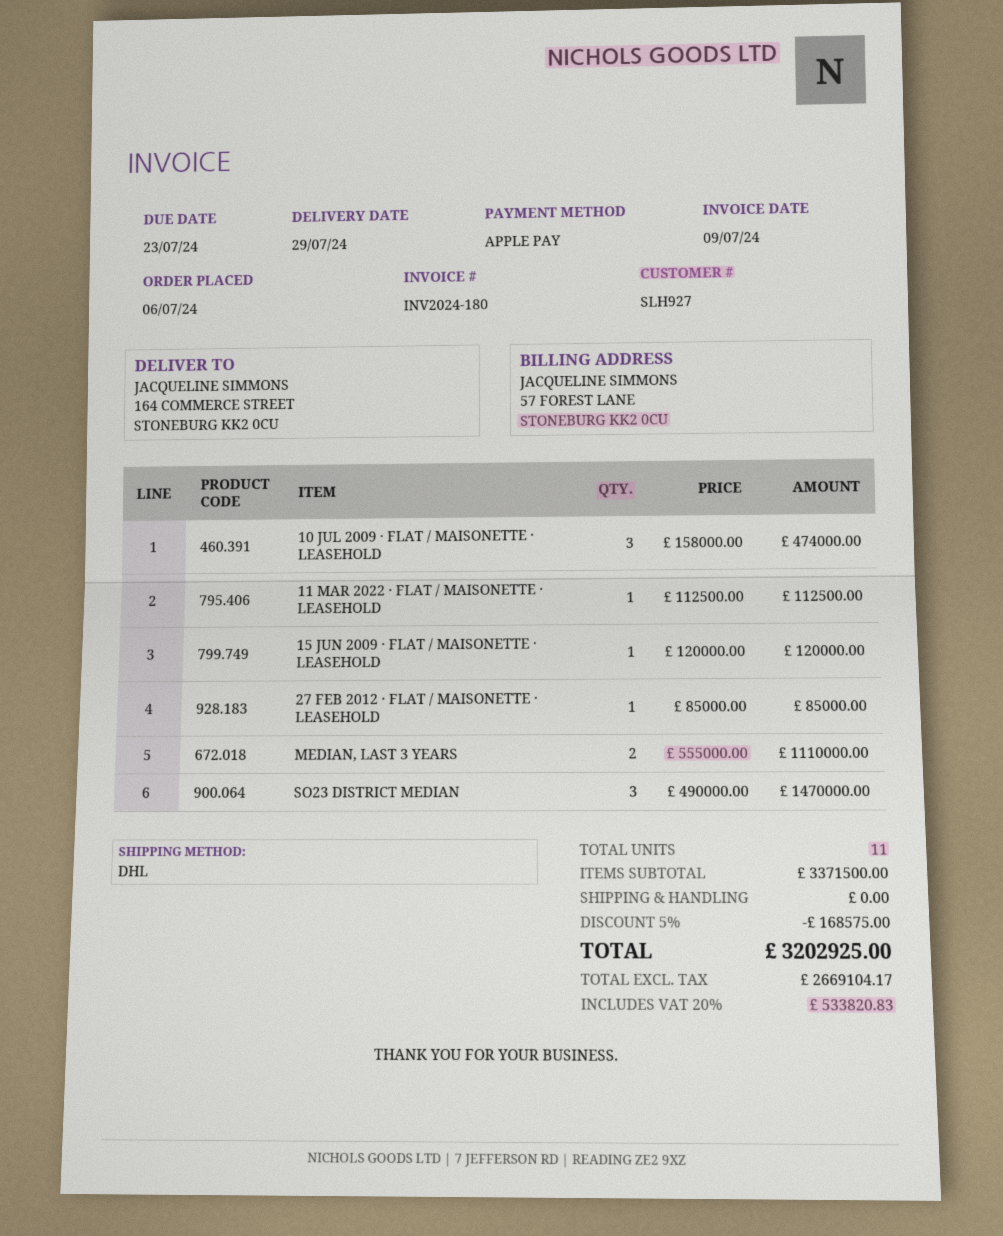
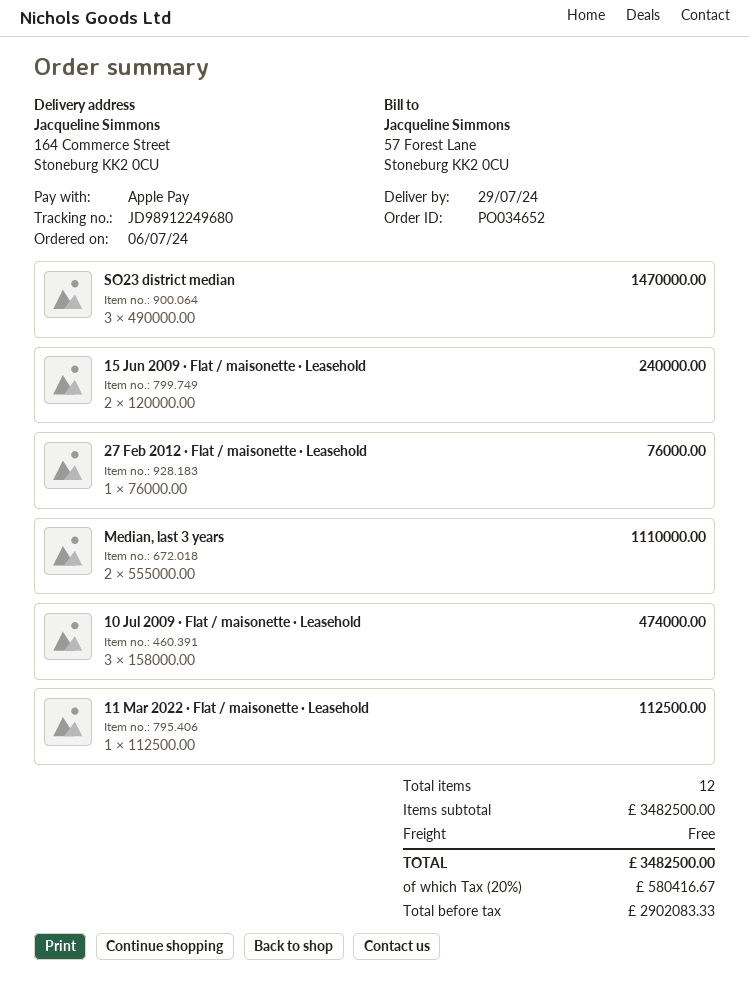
15 JUN 2009 · FLAT / MAISONETTE · LEASEHOLD: 1 x 120000.00 = 120000.00 -> 2 x 120000.00 = 240000.00
27 FEB 2012 · FLAT / MAISONETTE · LEASEHOLD: 1 x 85000.00 = 85000.00 -> 1 x 76000.00 = 76000.00
total quantity: 11 -> 12
subtotal: 3371500.00 -> 3482500.00
discount: 5% = 168575.00 -> none
net: 2669104.17 -> 2902083.33
tax: 20% = 533820.83 -> 20% = 580416.67
total: 3202925.00 -> 3482500.00

